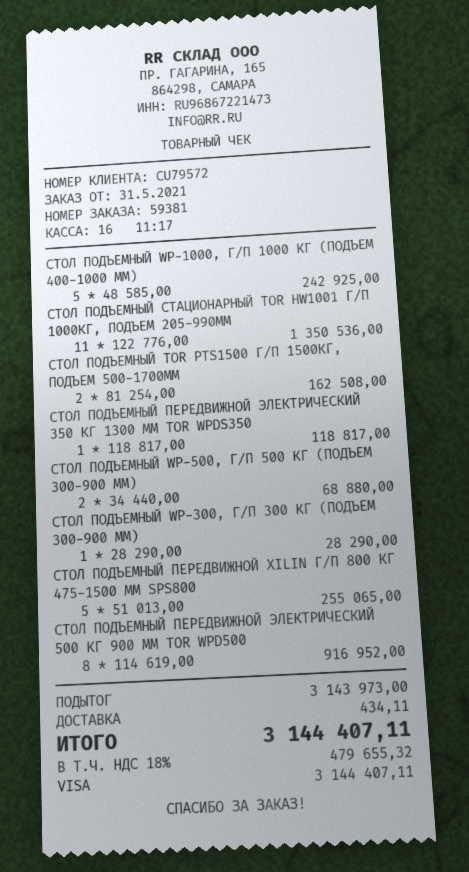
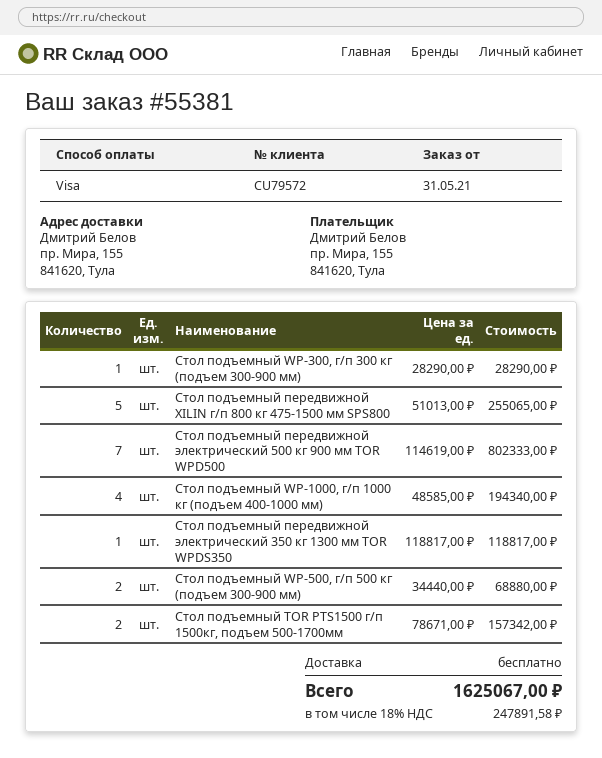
order number: 59381 -> 55381
СТОЛ ПОДЪЕМНЫЙ WP-1000, Г/П 1000 КГ (ПОДЪЕМ 400-1000 ММ): 5 x 48585.00 = 242925.00 -> 4 x 48585.00 = 194340.00
СТОЛ ПОДЪЕМНЫЙ СТАЦИОНАРНЫЙ TOR HW1001 Г/П 1000КГ, ПОДЪЕМ 205-990ММ: 11 x 122776.00 = 1350536.00 -> none
СТОЛ ПОДЪЕМНЫЙ TOR PTS1500 Г/П 1500КГ, ПОДЪЕМ 500-1700ММ: 2 x 81254.00 = 162508.00 -> 2 x 78671.00 = 157342.00
СТОЛ ПОДЪЕМНЫЙ ПЕРЕДВИЖНОЙ ЭЛЕКТРИЧЕСКИЙ 500 КГ 900 ММ TOR WPD500: 8 x 114619.00 = 916952.00 -> 7 x 114619.00 = 802333.00
shipping: 434.11 -> 0.00
tax: 18% = 479655.32 -> 18% = 247891.58
total: 3144407.11 -> 1625067.00

